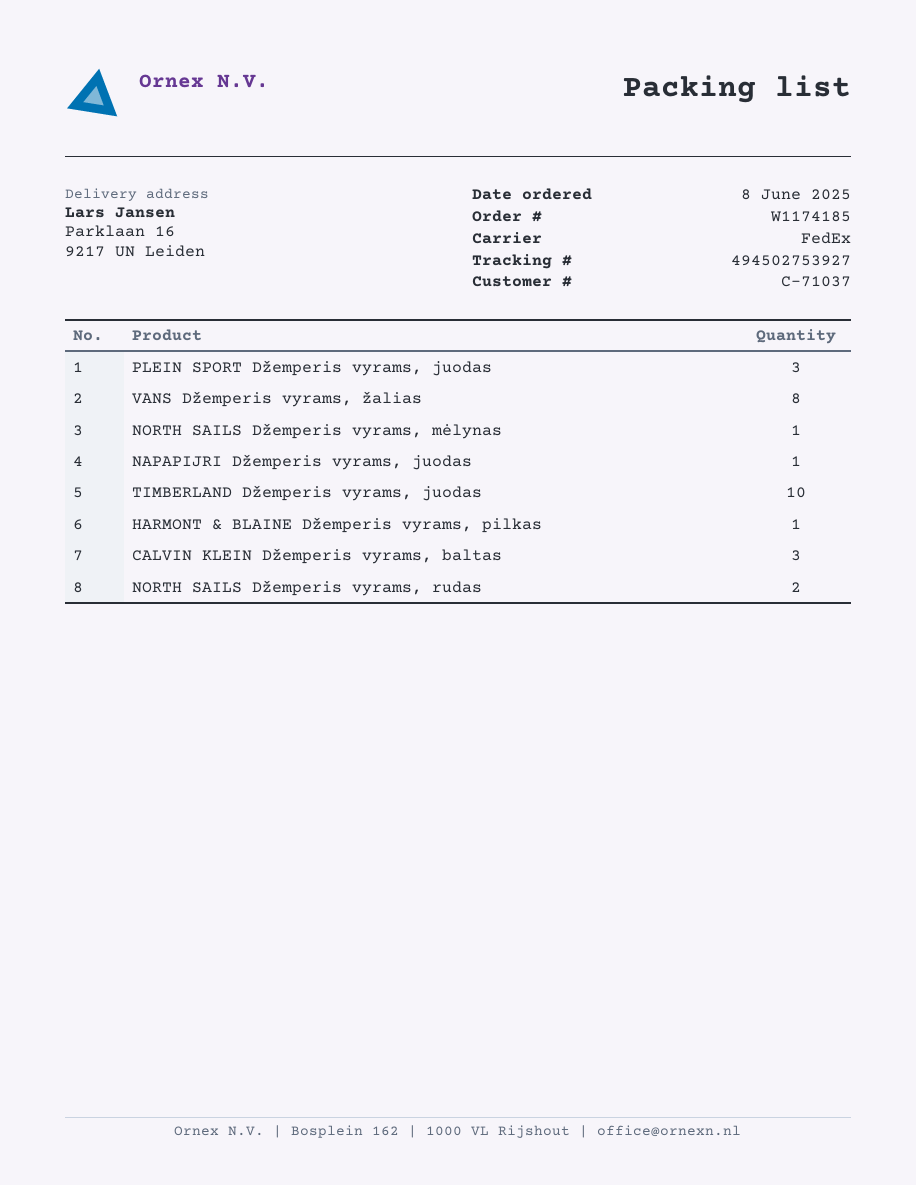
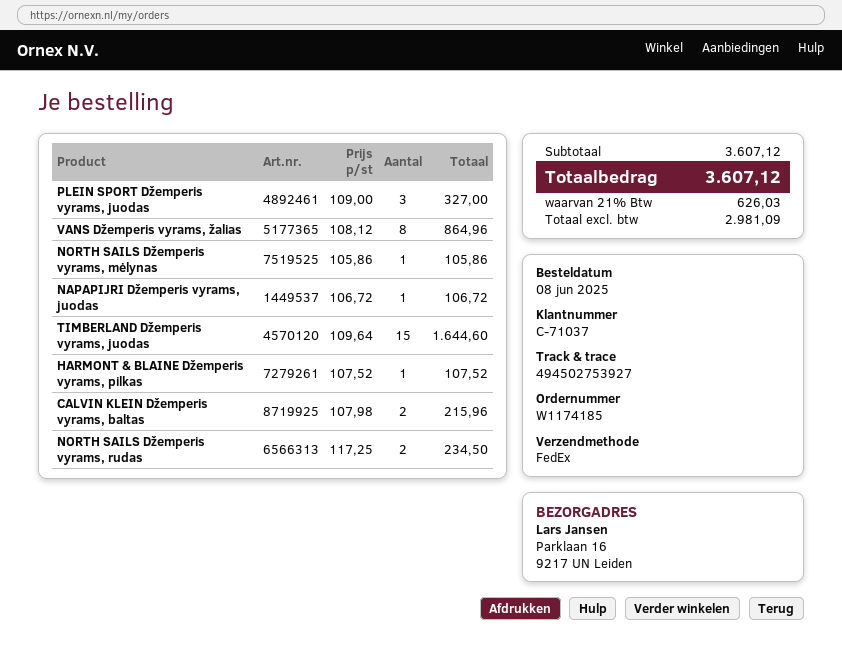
TIMBERLAND Džemperis vyrams, juodas: 10 -> 15
CALVIN KLEIN Džemperis vyrams, baltas: 3 -> 2

